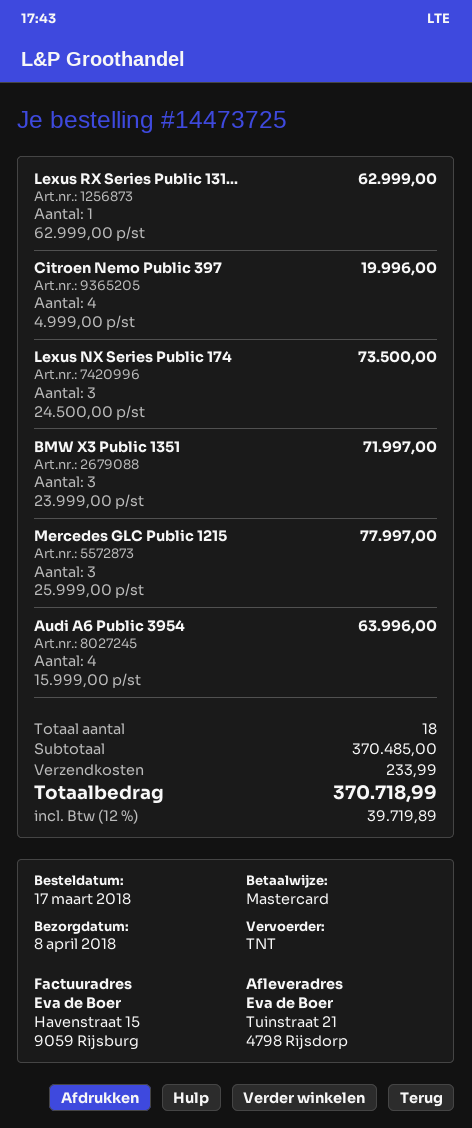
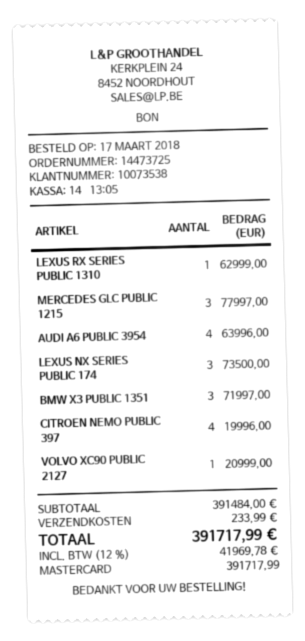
VOLVO XC90 PUBLIC 2127: none -> 1 for 20999.00
subtotal: 370485.00 -> 391484.00
tax: 12% = 39719.89 -> 12% = 41969.78
total: 370718.99 -> 391717.99

